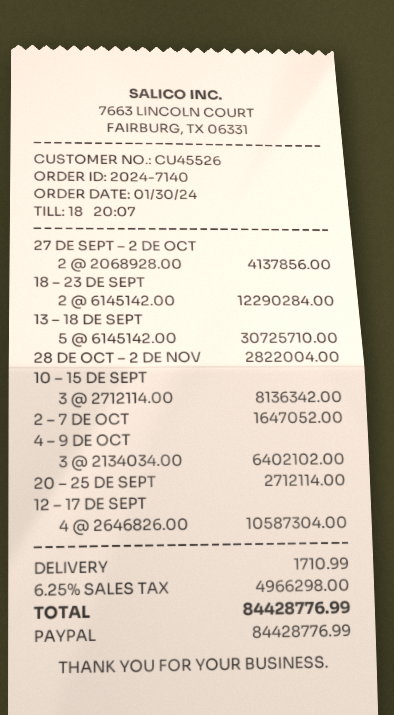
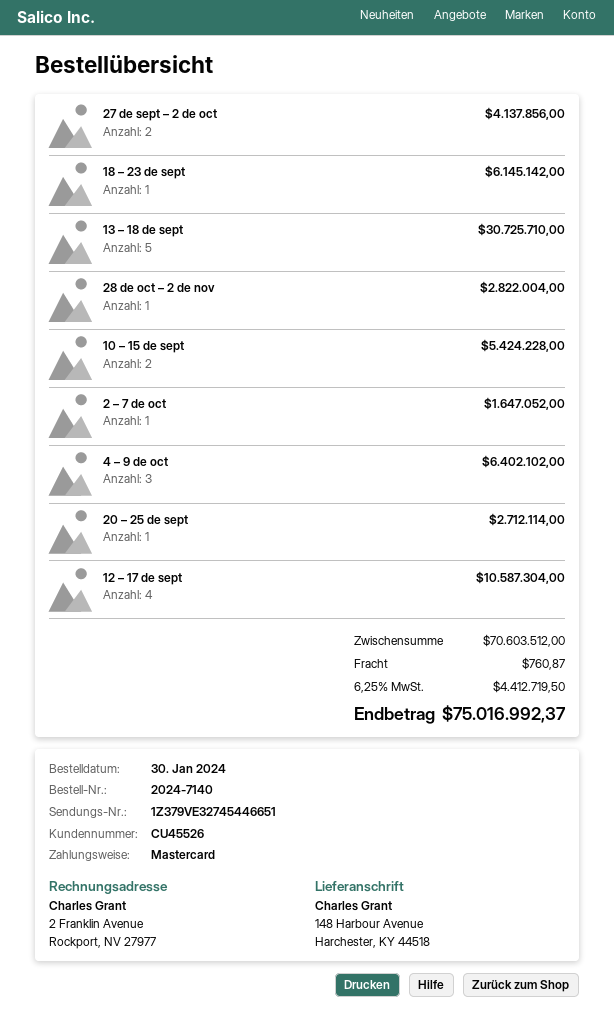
payment method: PayPal -> Mastercard
18 – 23 DE SEPT: 2 for 12290284.00 -> 1 for 6145142.00
10 – 15 DE SEPT: 3 for 8136342.00 -> 2 for 5424228.00
shipping: 1710.99 -> 760.87
tax: 6.25% = 4966298.00 -> 6.25% = 4412719.50
total: 84428776.99 -> 75016992.37

